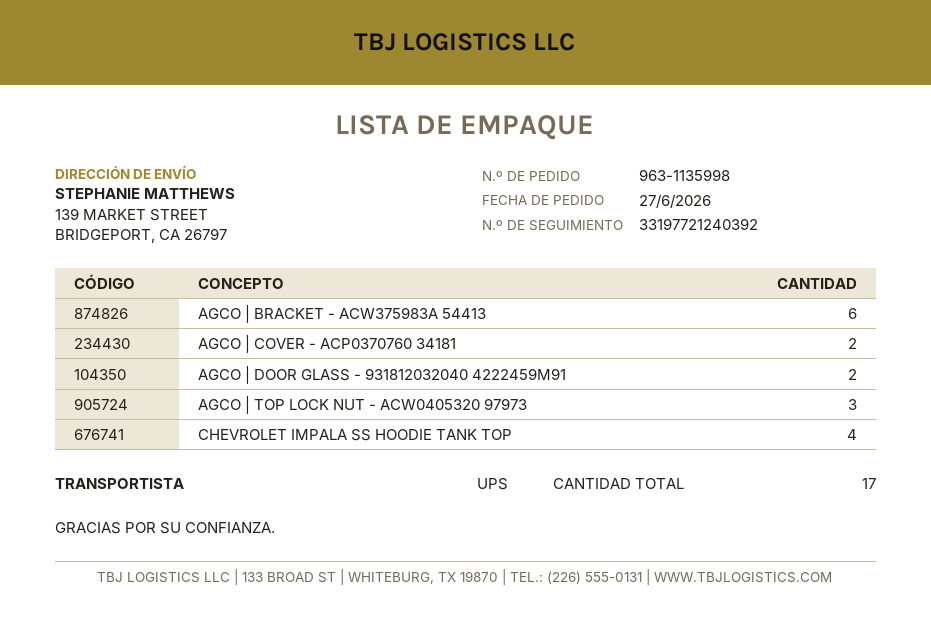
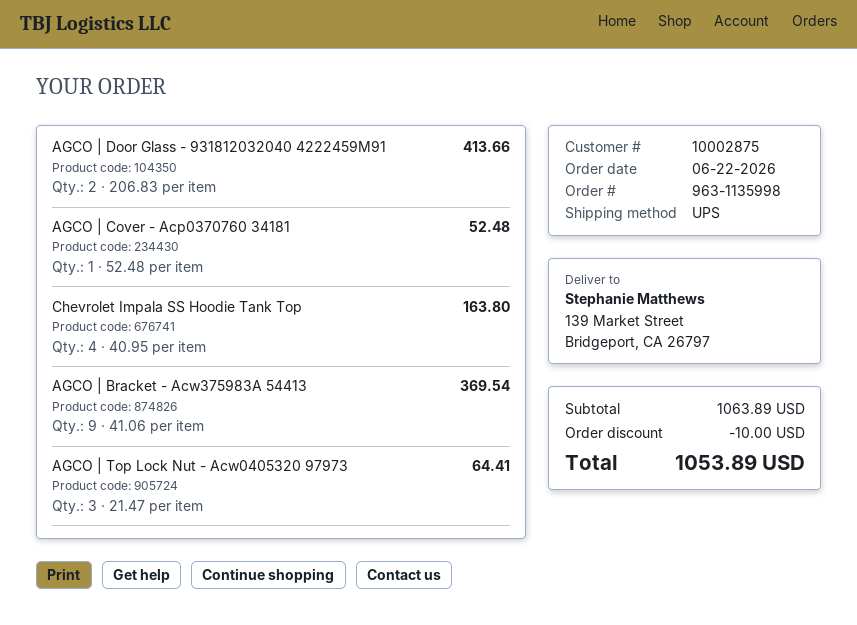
order date: 2026-06-27 -> 2026-06-22
AGCO | BRACKET - ACW375983A 54413: 6 -> 9
AGCO | COVER - ACP0370760 34181: 2 -> 1

